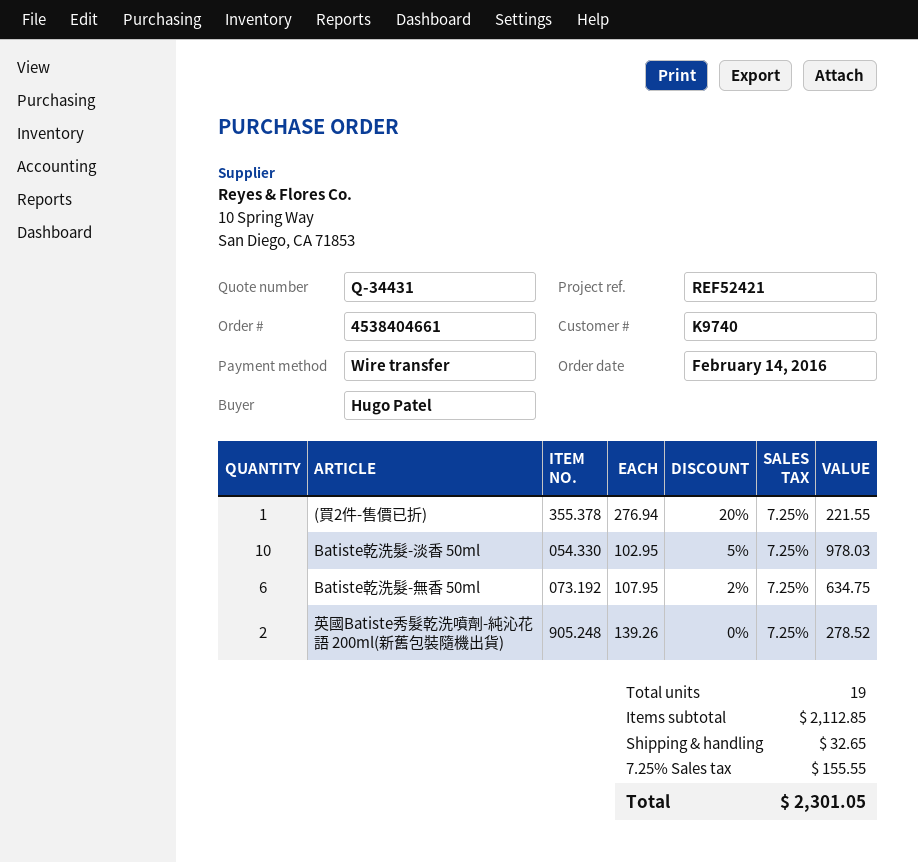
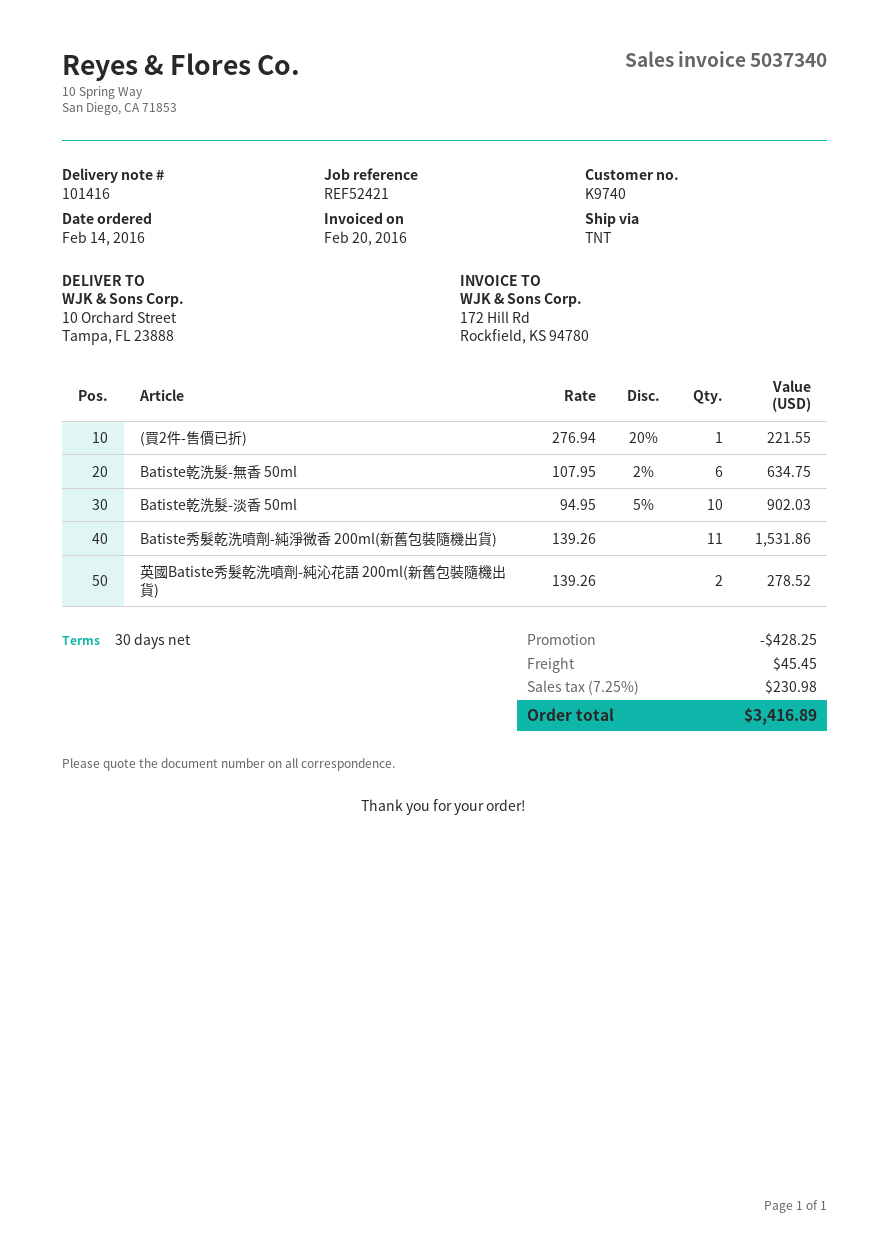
Batiste乾洗髮-淡香 50ml: 10 x 102.95 - 5% = 978.03 -> 10 x 94.95 - 5% = 902.03
Batiste秀髮乾洗噴劑-純淨微香 200ml(新舊包裝隨機出貨): none -> 11 x 139.26 = 1531.86
discount: none -> 428.25
shipping: 32.65 -> 45.45
tax: 7.25% = 155.55 -> 7.25% = 230.98
total: 2301.05 -> 3416.89

